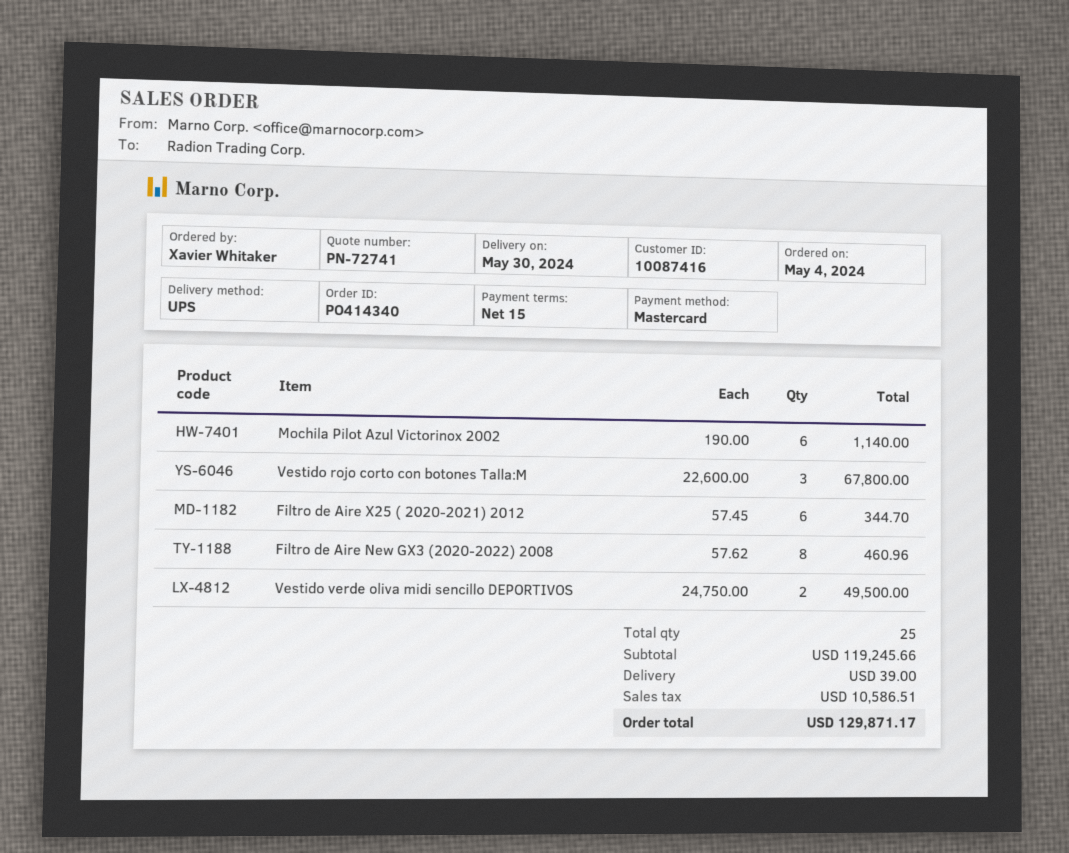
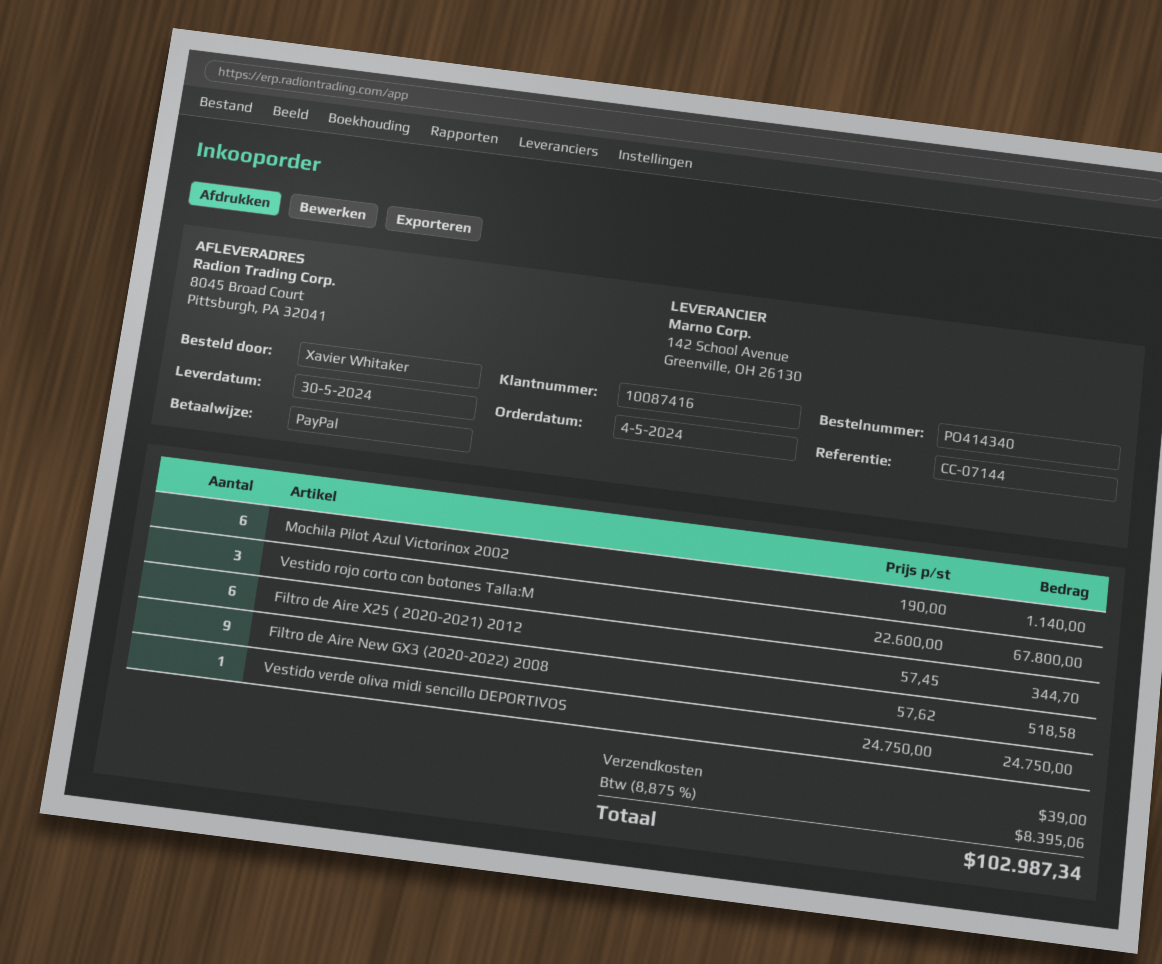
payment method: Mastercard -> PayPal
Filtro de Aire New GX3 (2020-2022) 2008: 8 x 57.62 = 460.96 -> 9 x 57.62 = 518.58
Vestido verde oliva midi sencillo DEPORTIVOS: 2 x 24750.00 = 49500.00 -> 1 x 24750.00 = 24750.00
tax: 10586.51 -> 8395.06
total: 129871.17 -> 102987.34

